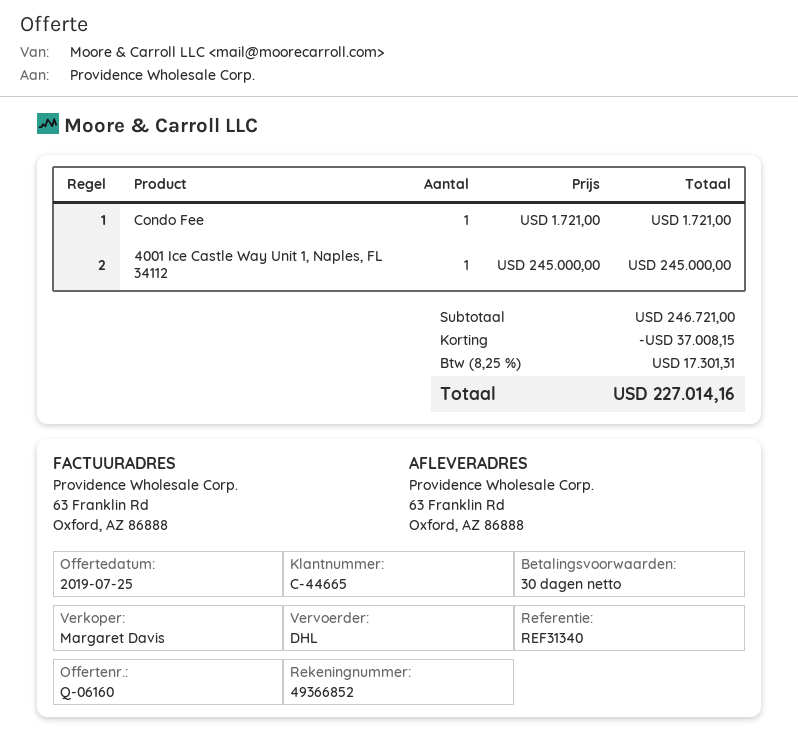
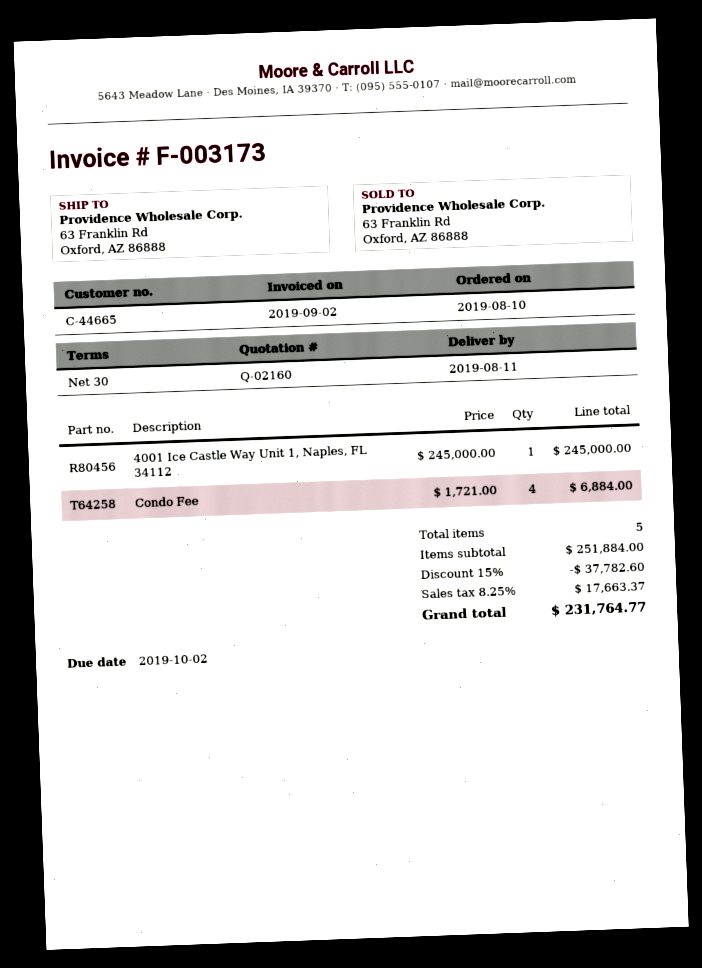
quote number: Q-06160 -> Q-02160
Condo Fee: 1 x 1721.00 = 1721.00 -> 4 x 1721.00 = 6884.00
subtotal: 246721.00 -> 251884.00
discount: 37008.15 -> 37782.60
tax: 8.25% = 17301.31 -> 8.25% = 17663.37
total: 227014.16 -> 231764.77

